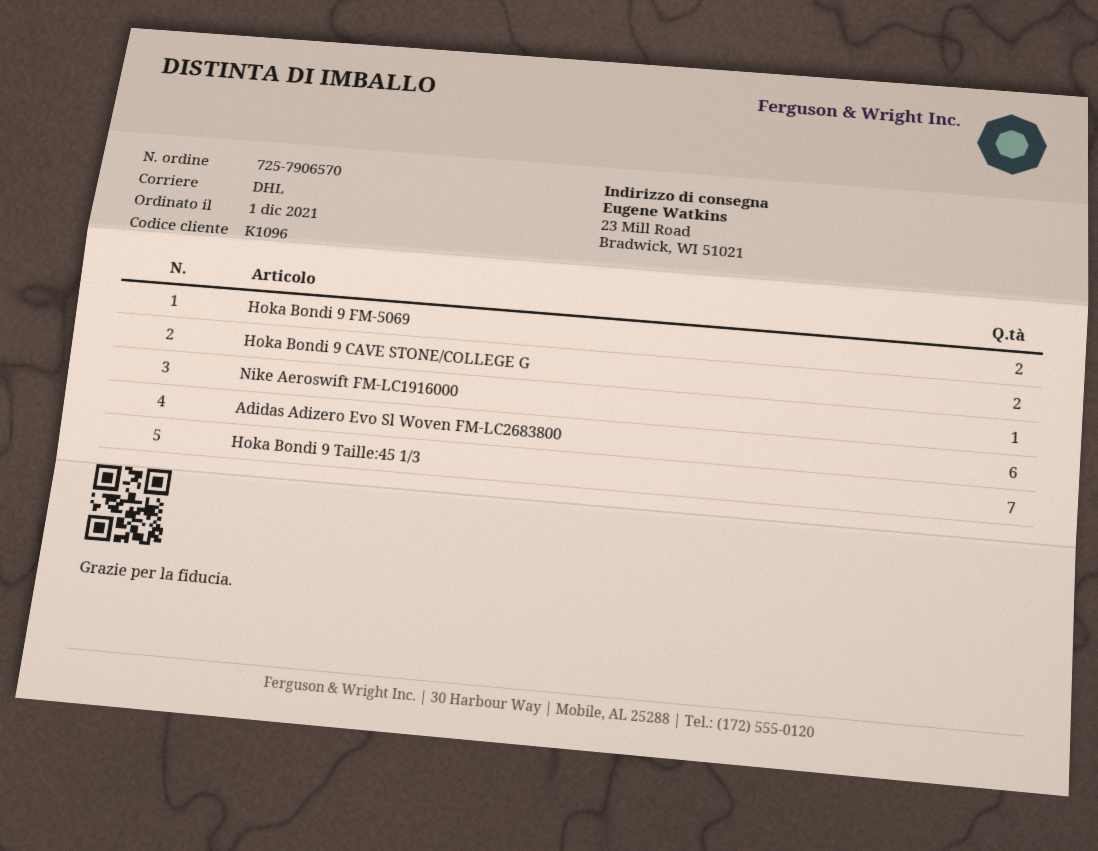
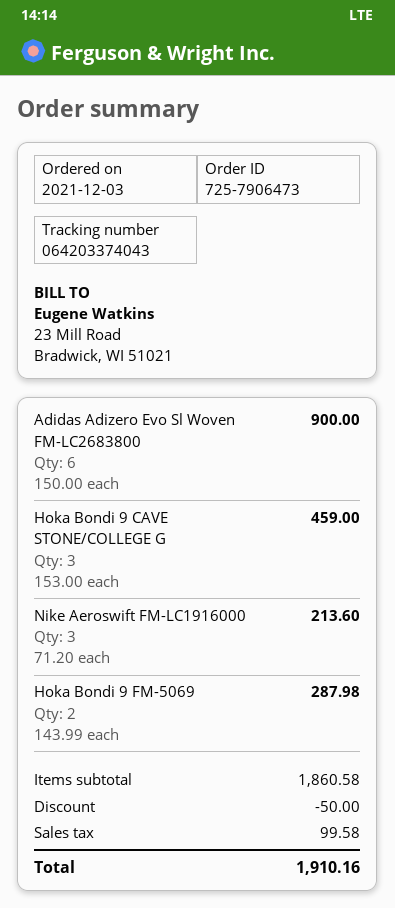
order number: 725-7906570 -> 725-7906473
order date: 2021-12-01 -> 2021-12-03
Hoka Bondi 9 CAVE STONE/COLLEGE G: 2 -> 3
Nike Aeroswift FM-LC1916000: 1 -> 3
Hoka Bondi 9 Taille:45 1/3: 7 -> none

